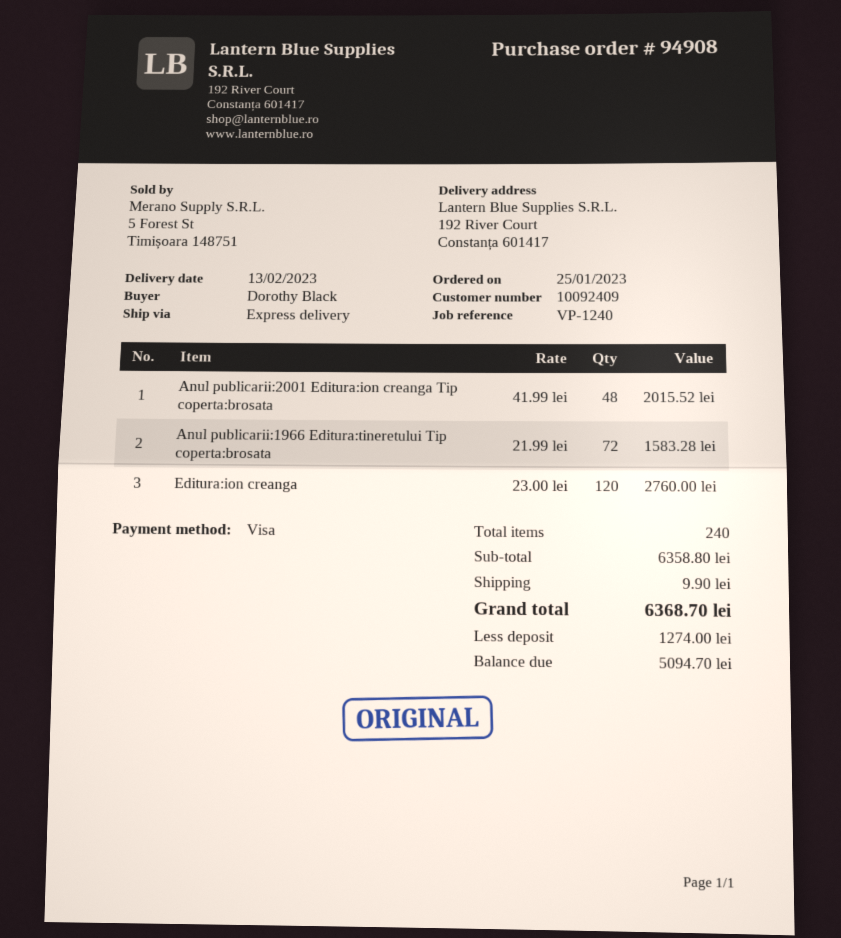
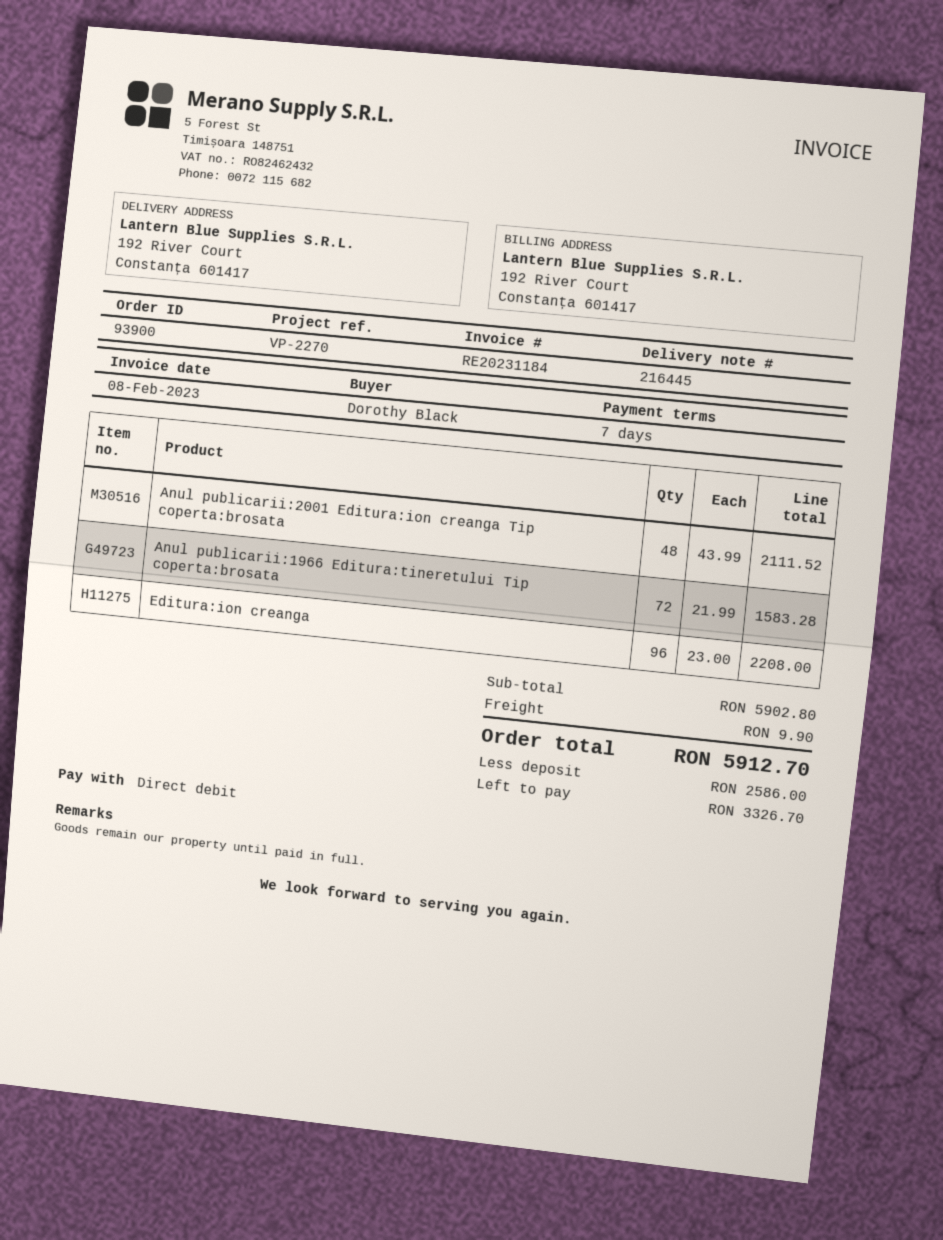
order number: 94908 -> 93900
reference: VP-1240 -> VP-2270
payment method: Visa -> direct debit
Anul publicarii:2001 Editura:ion creanga Tip coperta:brosata: 48 x 41.99 = 2015.52 -> 48 x 43.99 = 2111.52
Editura:ion creanga: 120 x 23.00 = 2760.00 -> 96 x 23.00 = 2208.00
subtotal: 6358.80 -> 5902.80
total: 6368.70 -> 5912.70
deposit: 1274.00 -> 2586.00
balance: 5094.70 -> 3326.70

